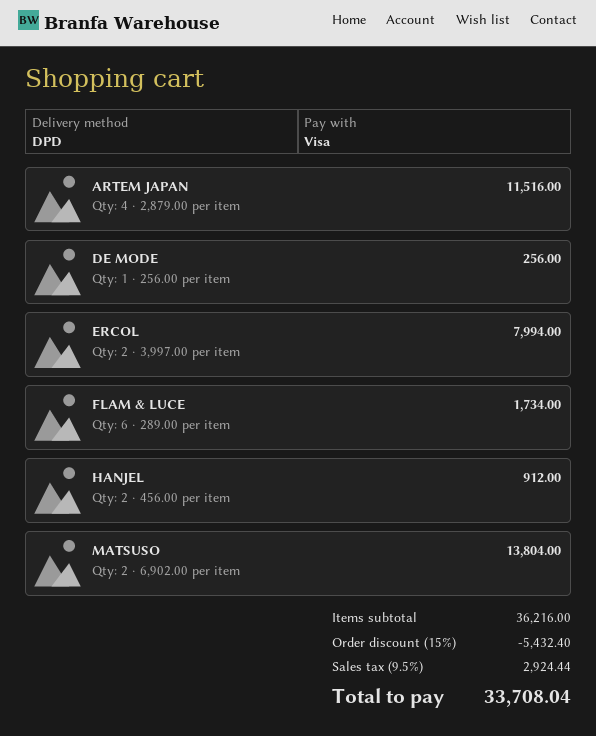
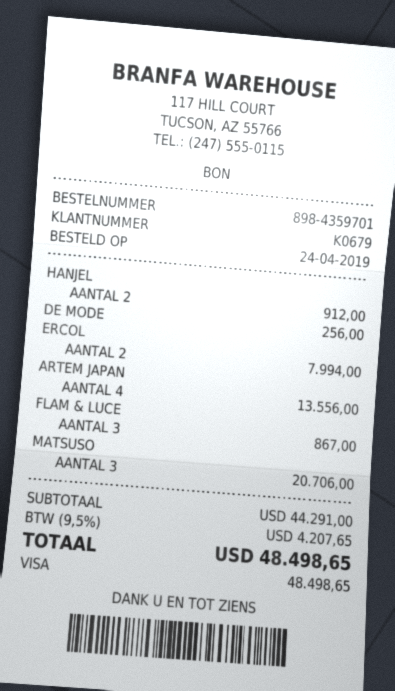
ARTEM JAPAN: 4 for 11516.00 -> 4 for 13556.00
FLAM & LUCE: 6 for 1734.00 -> 3 for 867.00
MATSUSO: 2 for 13804.00 -> 3 for 20706.00
subtotal: 36216.00 -> 44291.00
discount: 15% = 5432.40 -> none
tax: 9.5% = 2924.44 -> 9.5% = 4207.65
total: 33708.04 -> 48498.65

